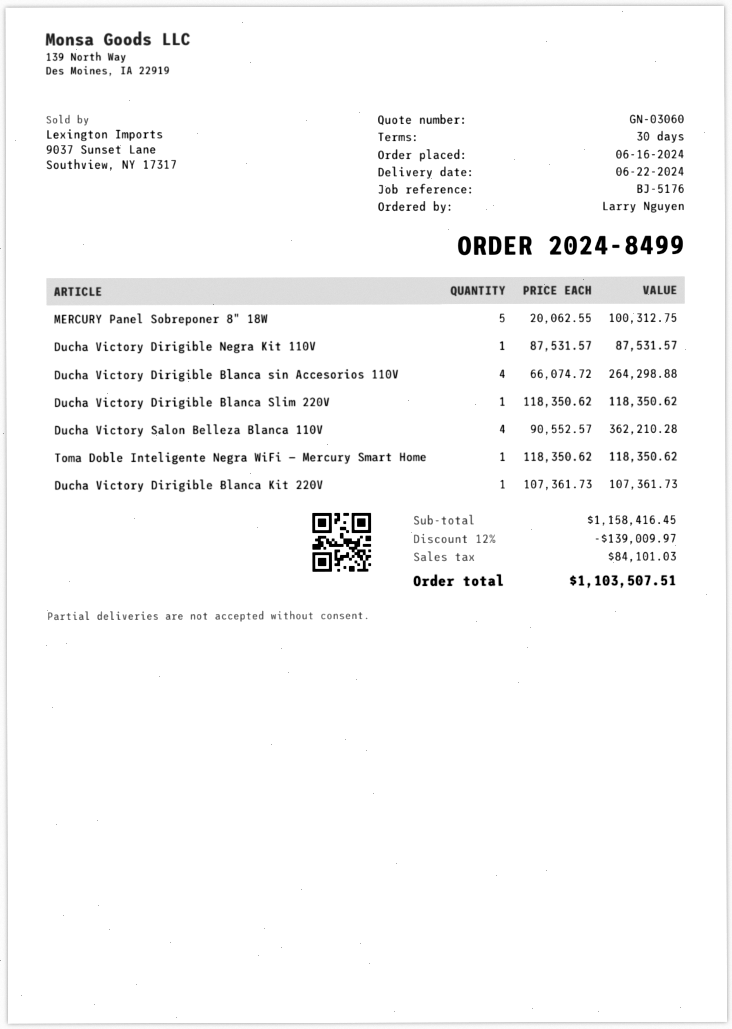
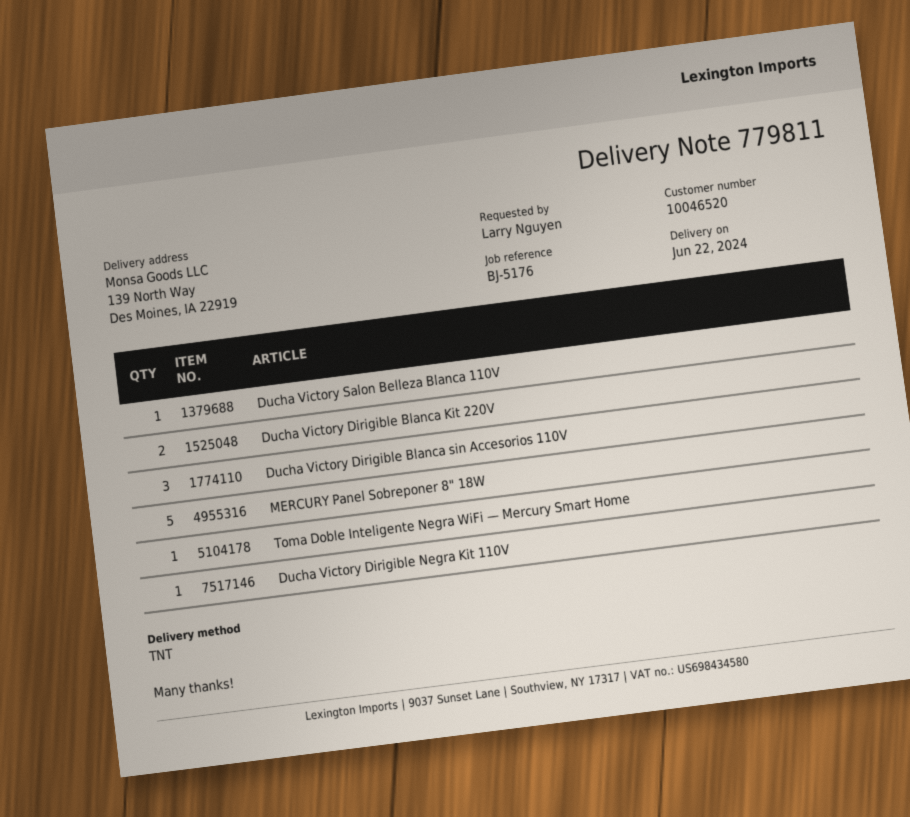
Ducha Victory Dirigible Blanca sin Accesorios 110V: 4 -> 3
Ducha Victory Dirigible Blanca Slim 220V: 1 -> none
Ducha Victory Salon Belleza Blanca 110V: 4 -> 1
Ducha Victory Dirigible Blanca Kit 220V: 1 -> 2

